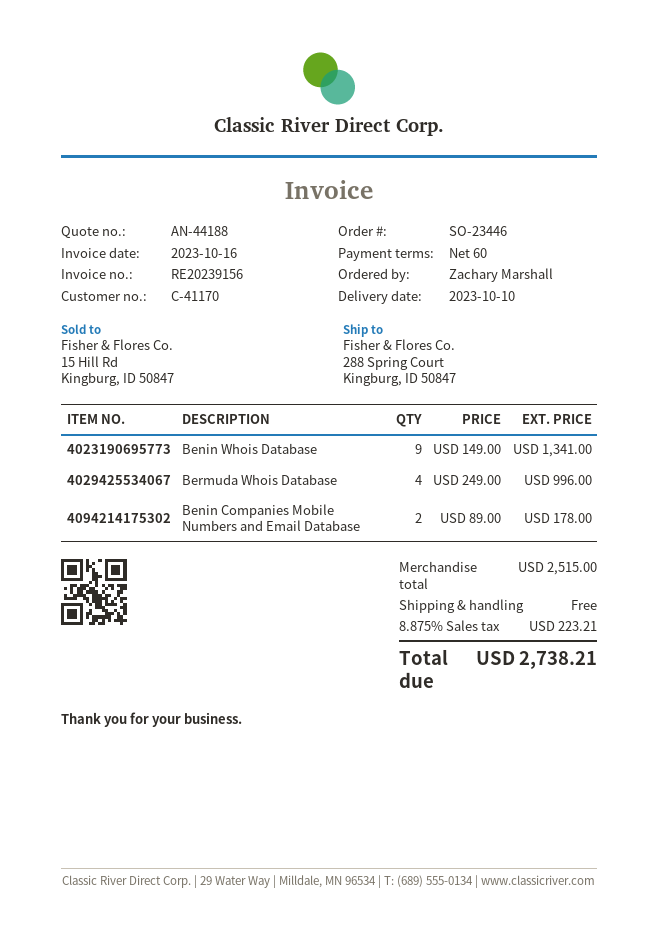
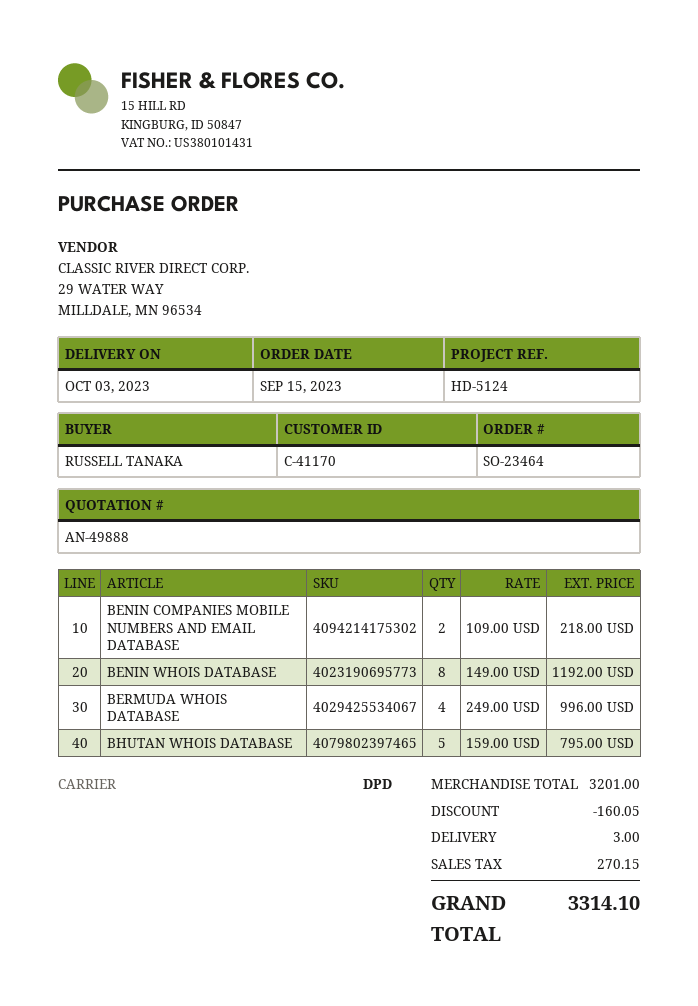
quote number: AN-44188 -> AN-49888
order number: SO-23446 -> SO-23464
delivery date: 2023-10-10 -> 2023-10-03
ordered by: Zachary Marshall -> RUSSELL TANAKA
Benin Whois Database: 9 x 149.00 = 1341.00 -> 8 x 149.00 = 1192.00
Benin Companies Mobile Numbers and Email Database: 2 x 89.00 = 178.00 -> 2 x 109.00 = 218.00
BHUTAN WHOIS DATABASE: none -> 5 x 159.00 = 795.00
subtotal: 2515.00 -> 3201.00
discount: none -> 160.05
shipping: 0.00 -> 3.00
tax: 223.21 -> 270.15
total: 2738.21 -> 3314.10

